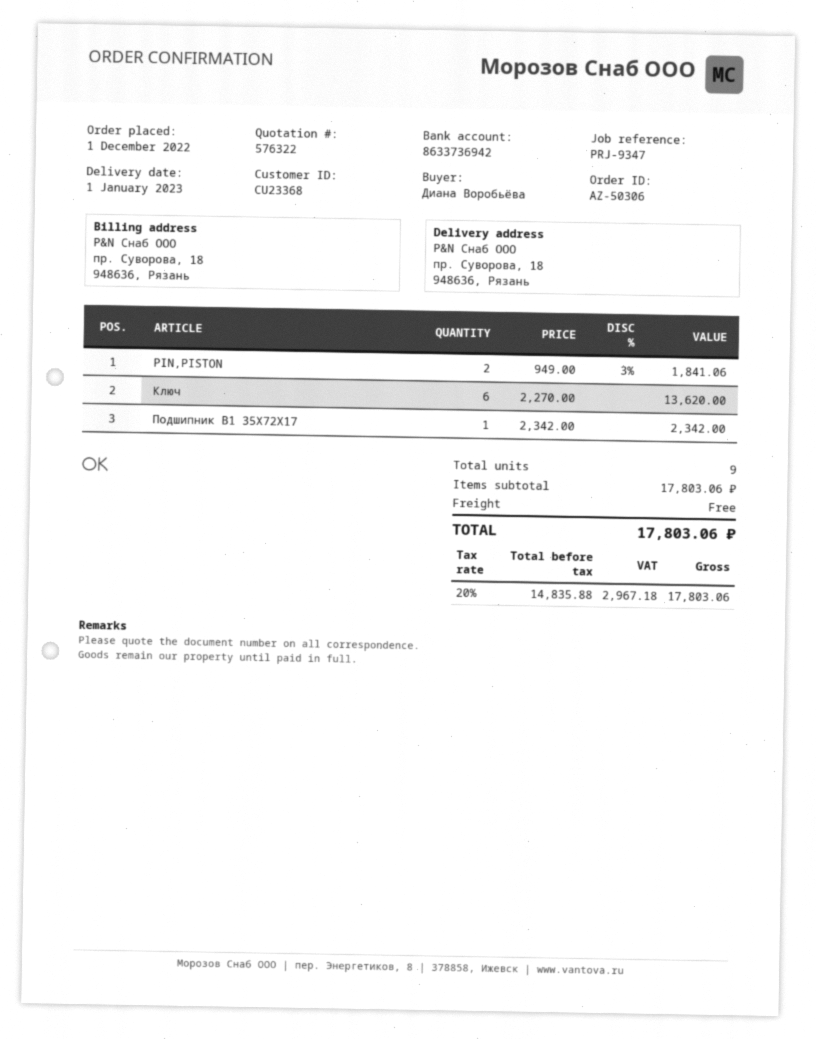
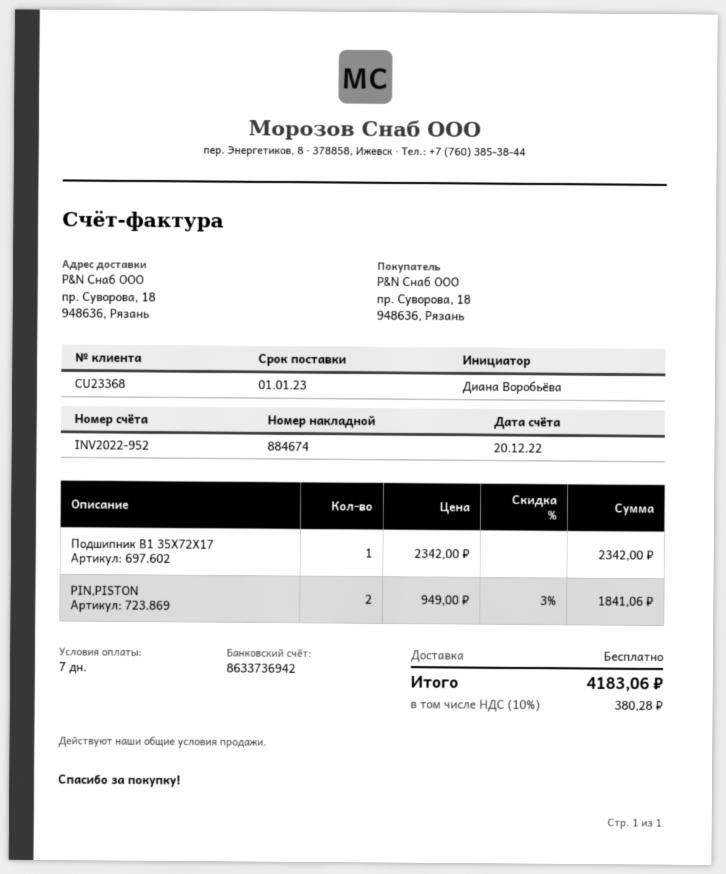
Ключ: 6 x 2270.00 = 13620.00 -> none
tax: 20% = 2967.18 -> 10% = 380.28
total: 17803.06 -> 4183.06

